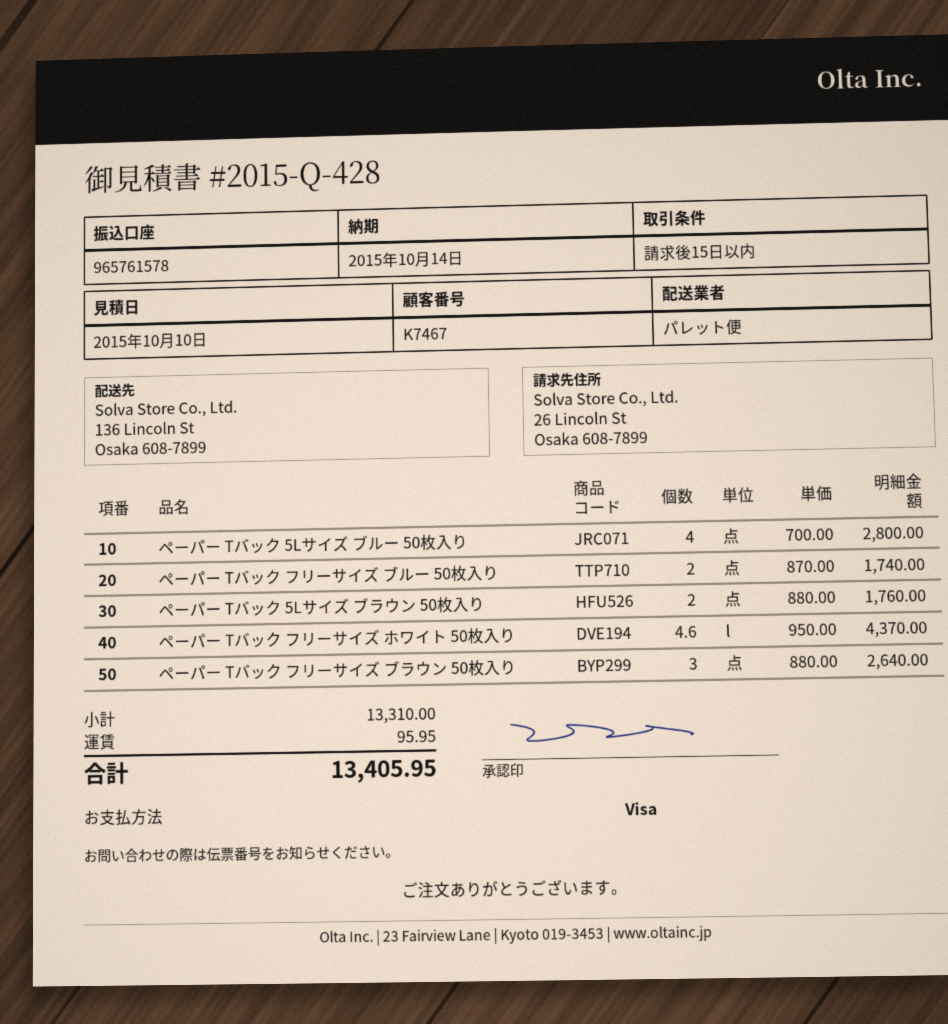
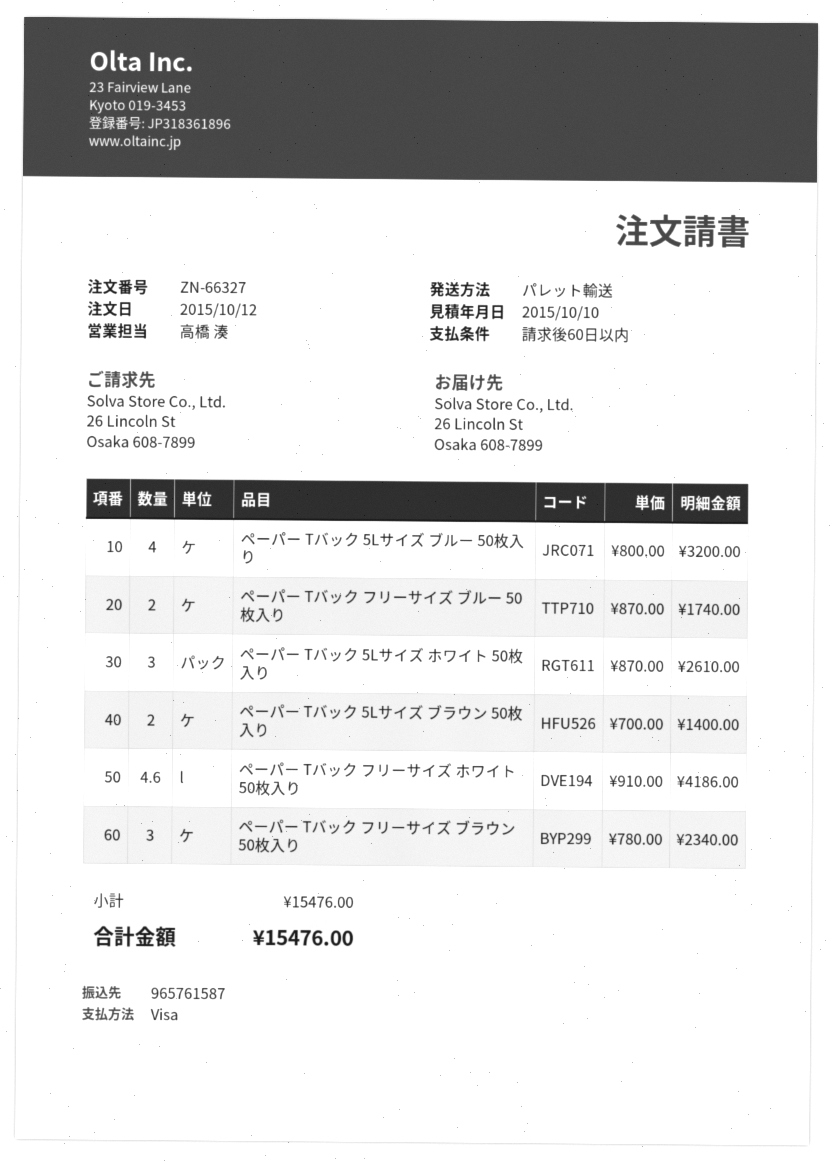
payment terms: 15 days -> 60 days
bank account: 965761578 -> 965761587
ship to: 136 Lincoln St, Osaka 608-7899 -> 26 Lincoln St, Osaka 608-7899
ペーパー Tバック 5Lサイズ ブルー 50枚入り: 4 x 700.00 = 2800.00 -> 4 x 800.00 = 3200.00
ペーパー Tバック 5Lサイズ ブラウン 50枚入り: 2 x 880.00 = 1760.00 -> 2 x 700.00 = 1400.00
ペーパー Tバック フリーサイズ ホワイト 50枚入り: 4.6 x 950.00 = 4370.00 -> 4.6 x 910.00 = 4186.00
ペーパー Tバック フリーサイズ ブラウン 50枚入り: 3 x 880.00 = 2640.00 -> 3 x 780.00 = 2340.00
ペーパー Tバック 5Lサイズ ホワイト 50枚入り: none -> 3 x 870.00 = 2610.00
subtotal: 13310.00 -> 15476.00
shipping: 95.95 -> none
total: 13405.95 -> 15476.00

